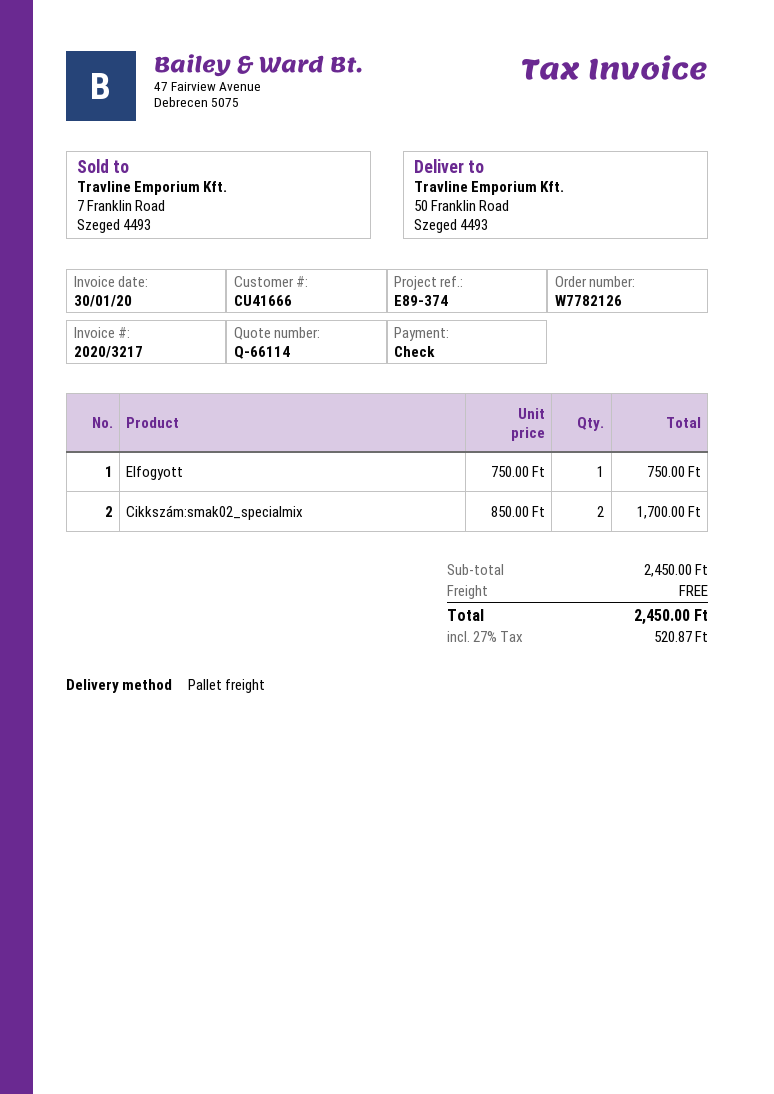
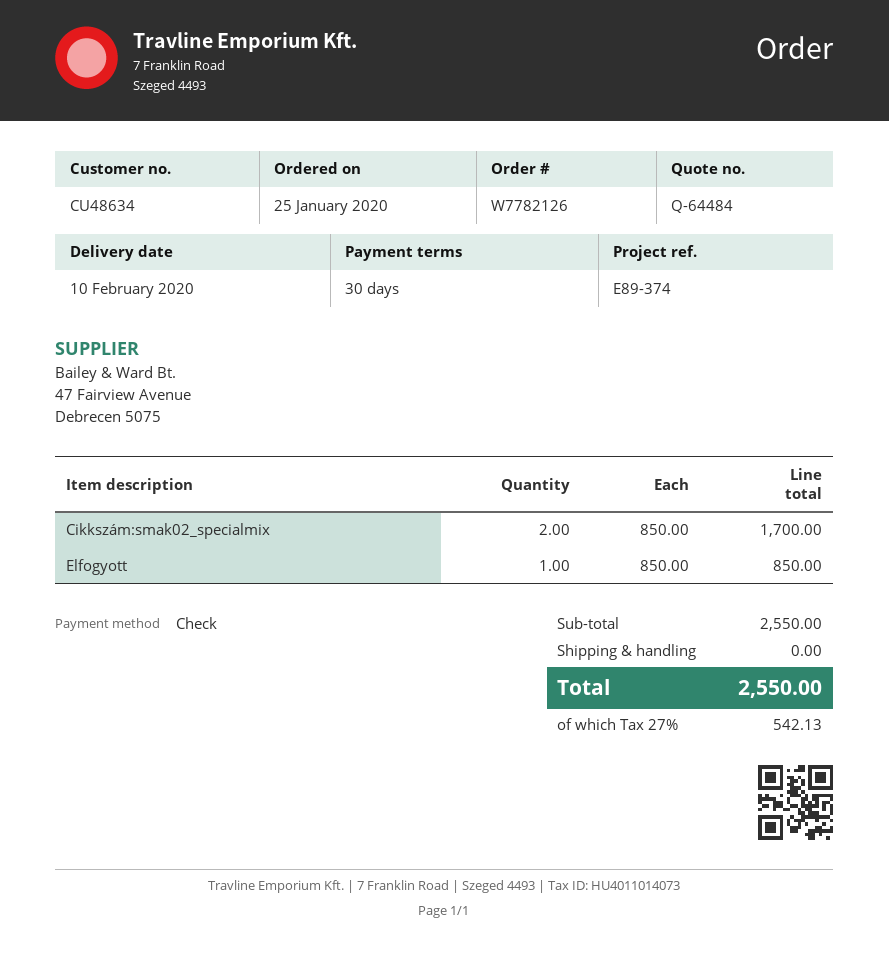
quote number: Q-66114 -> Q-64484
customer number: CU41666 -> CU48634
Elfogyott: 1 x 750.00 = 750.00 -> 1 x 850.00 = 850.00
subtotal: 2450.00 -> 2550.00
tax: 27% = 520.87 -> 27% = 542.13
total: 2450.00 -> 2550.00

